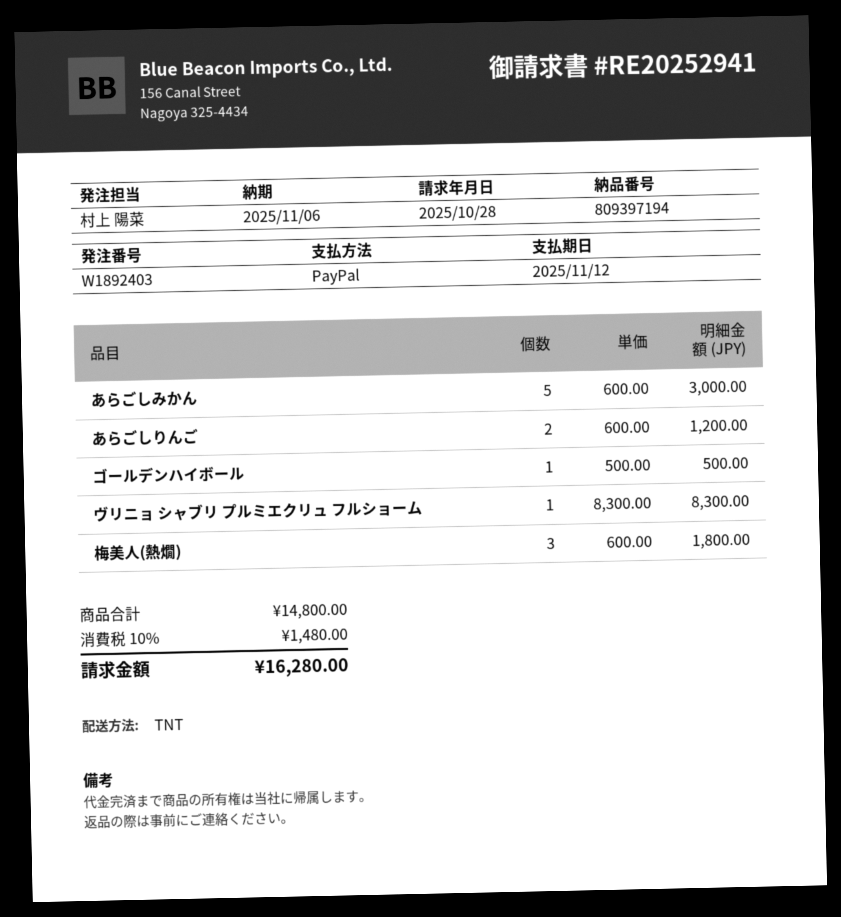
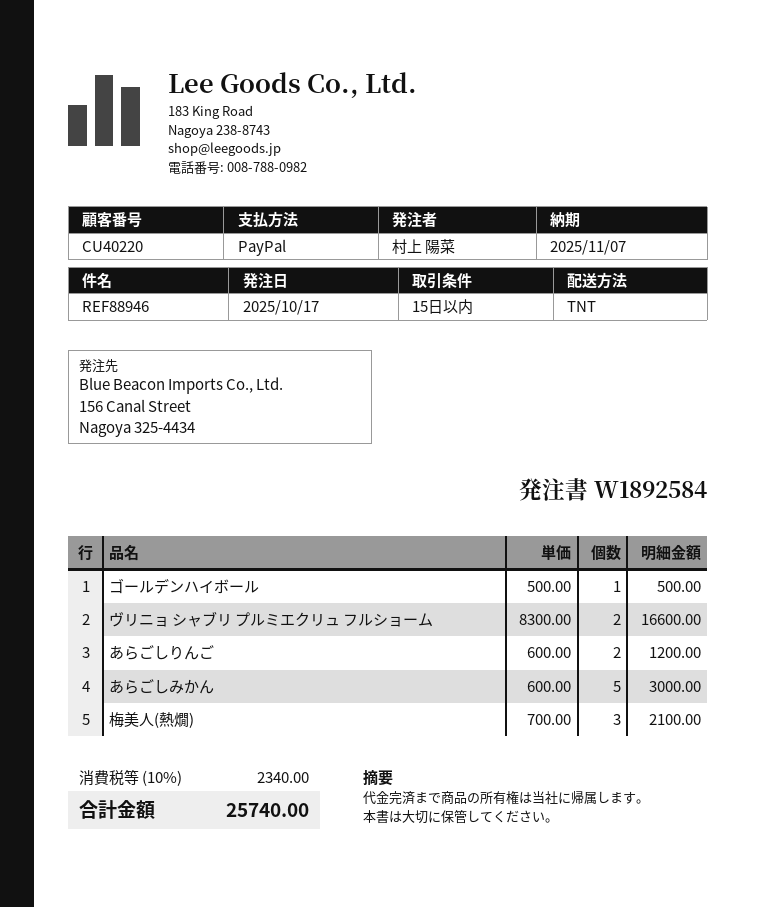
order number: W1892403 -> W1892584
delivery date: 2025-11-06 -> 2025-11-07
ヴリニョ シャブリ プルミエクリュ フルショーム: 1 x 8300.00 = 8300.00 -> 2 x 8300.00 = 16600.00
梅美人(熱燗): 3 x 600.00 = 1800.00 -> 3 x 700.00 = 2100.00
tax: 10% = 1480.00 -> 10% = 2340.00
total: 16280.00 -> 25740.00

